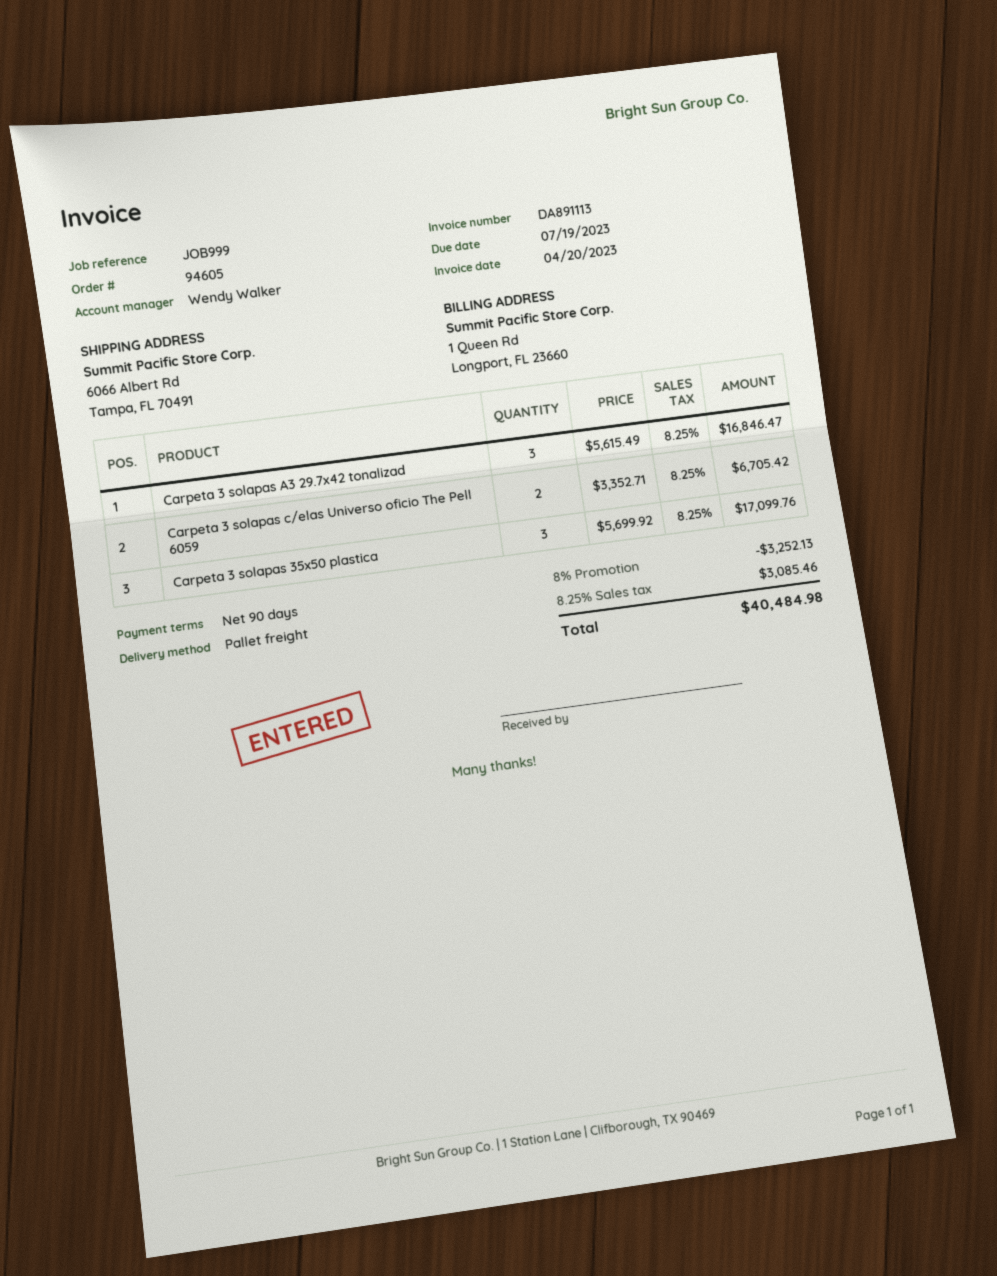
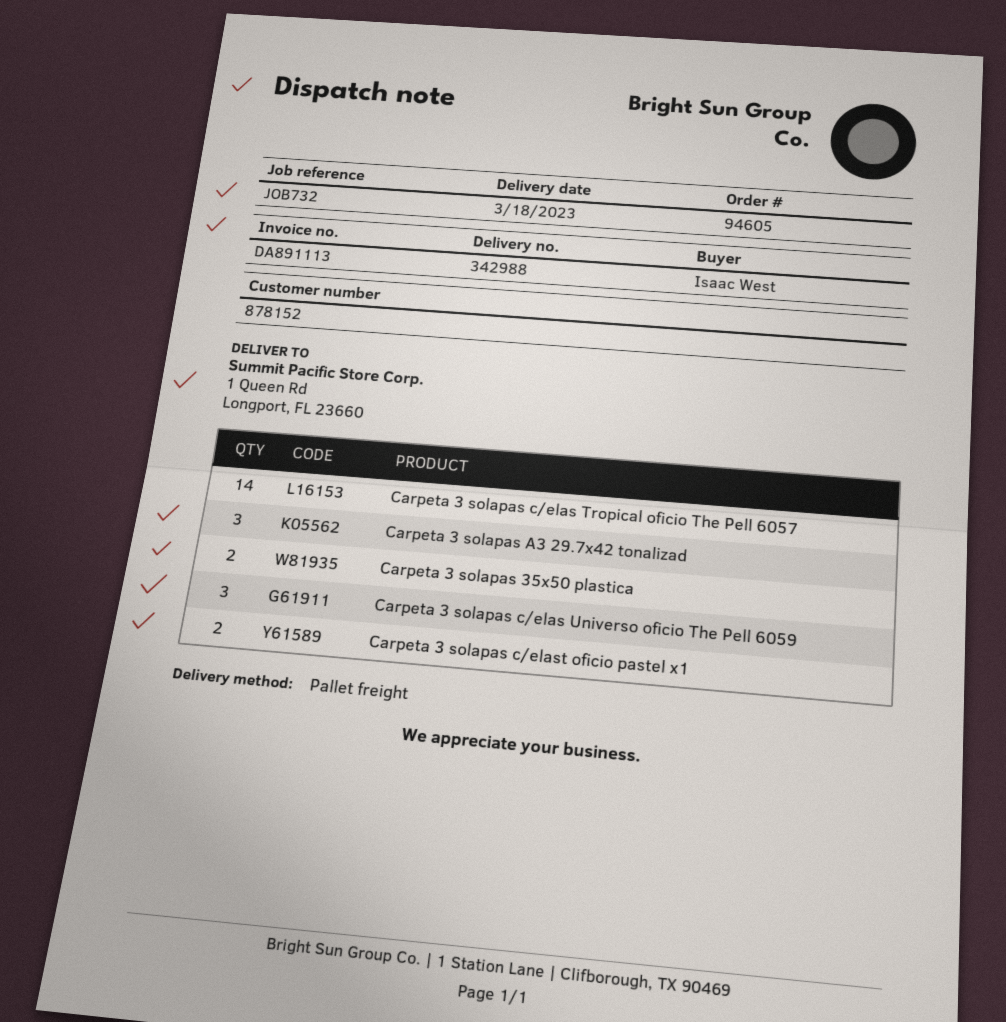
reference: JOB999 -> JOB732
ship to: 6066 Albert Rd, Tampa, FL 70491 -> 1 Queen Rd, Longport, FL 23660
Carpeta 3 solapas c/elas Universo oficio The Pell 6059: 2 -> 3
Carpeta 3 solapas 35x50 plastica: 3 -> 2
Carpeta 3 solapas c/elas Tropical oficio The Pell 6057: none -> 14
Carpeta 3 solapas c/elast oficio pastel x1: none -> 2

